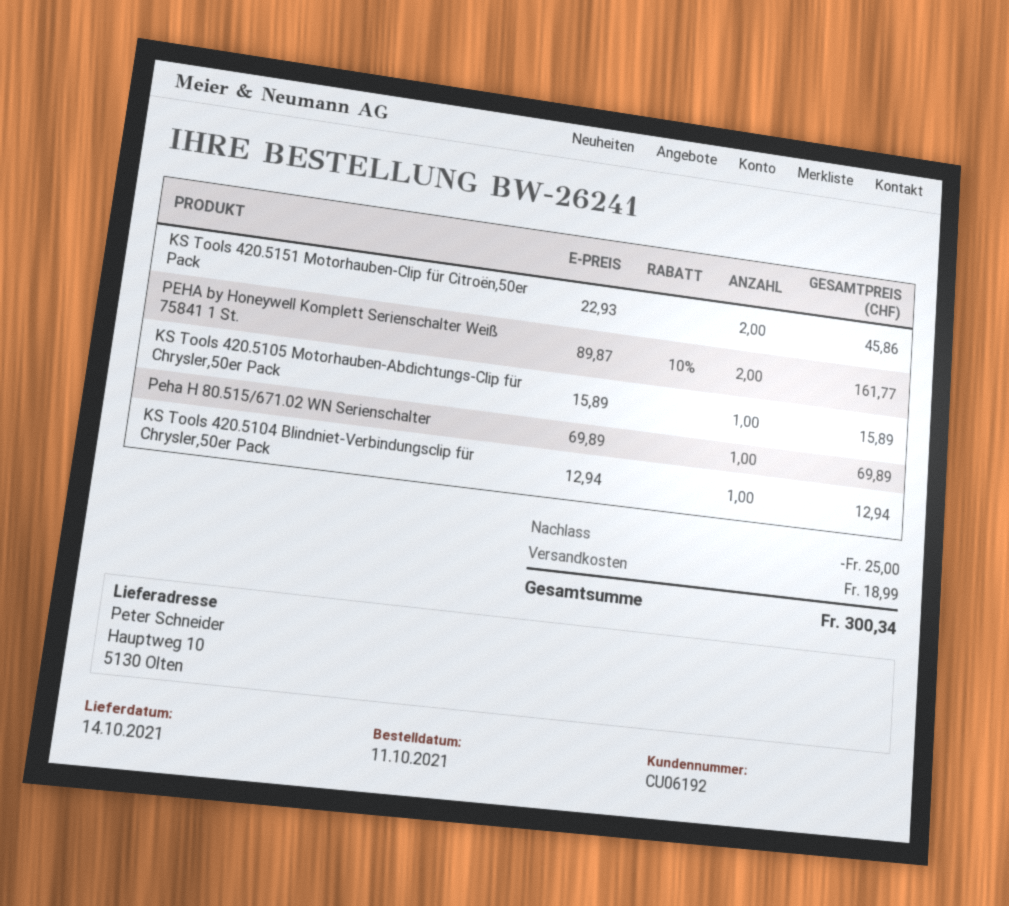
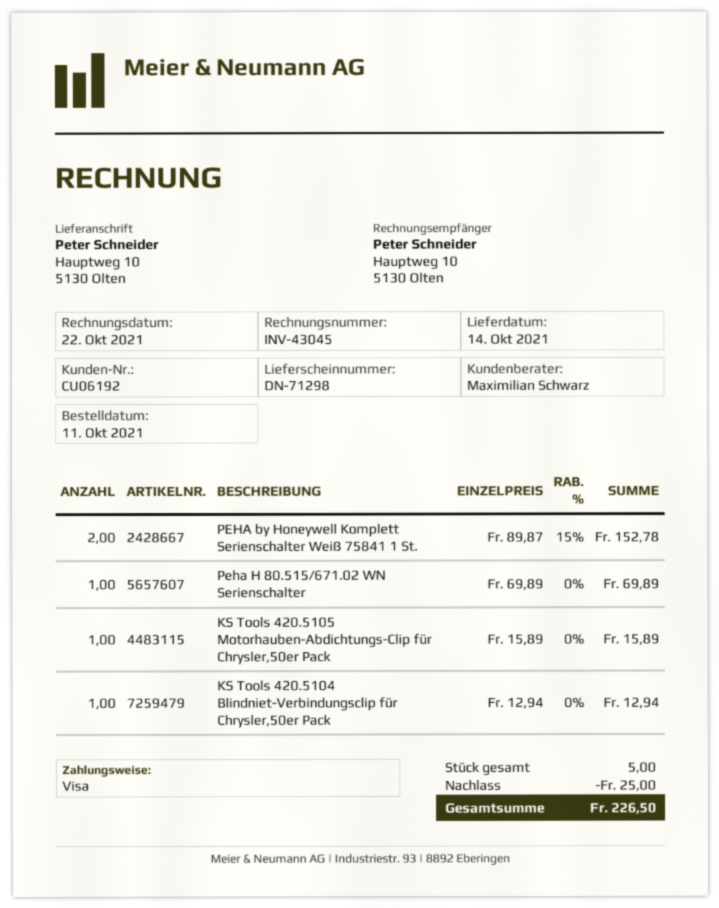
KS Tools 420.5151 Motorhauben-Clip für Citroën,50er Pack: 2 x 22.93 = 45.86 -> none
PEHA by Honeywell Komplett Serienschalter Weiß 75841 1 St.: 2 x 89.87 - 10% = 161.77 -> 2 x 89.87 - 15% = 152.78
shipping: 18.99 -> none
total: 300.34 -> 226.50

